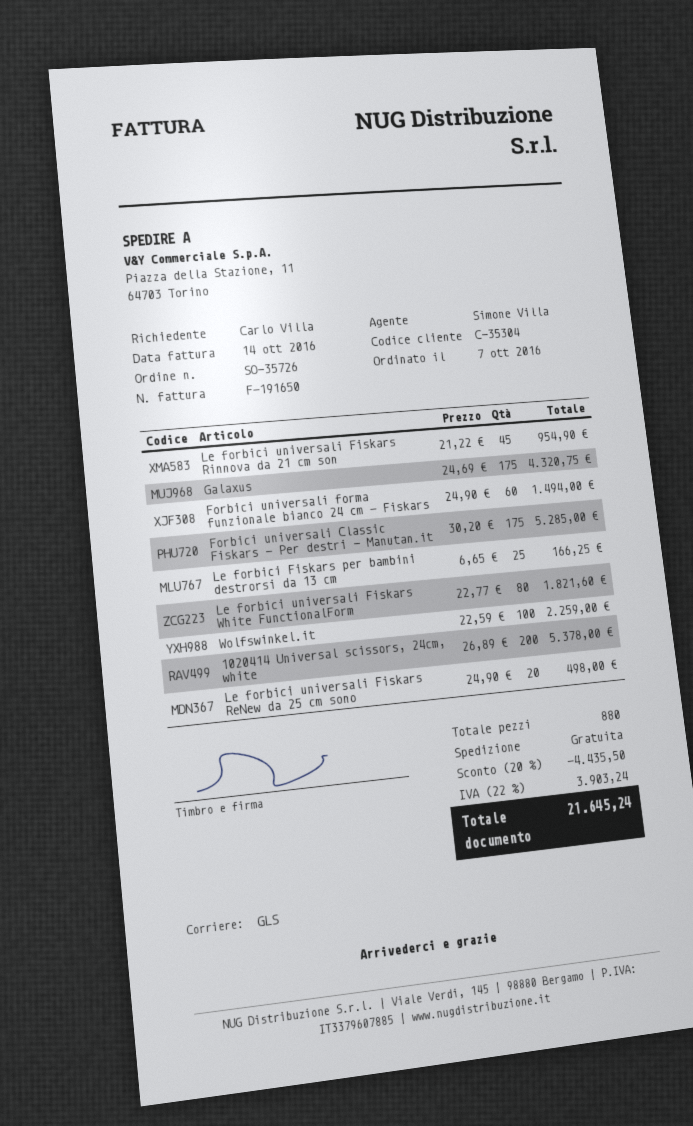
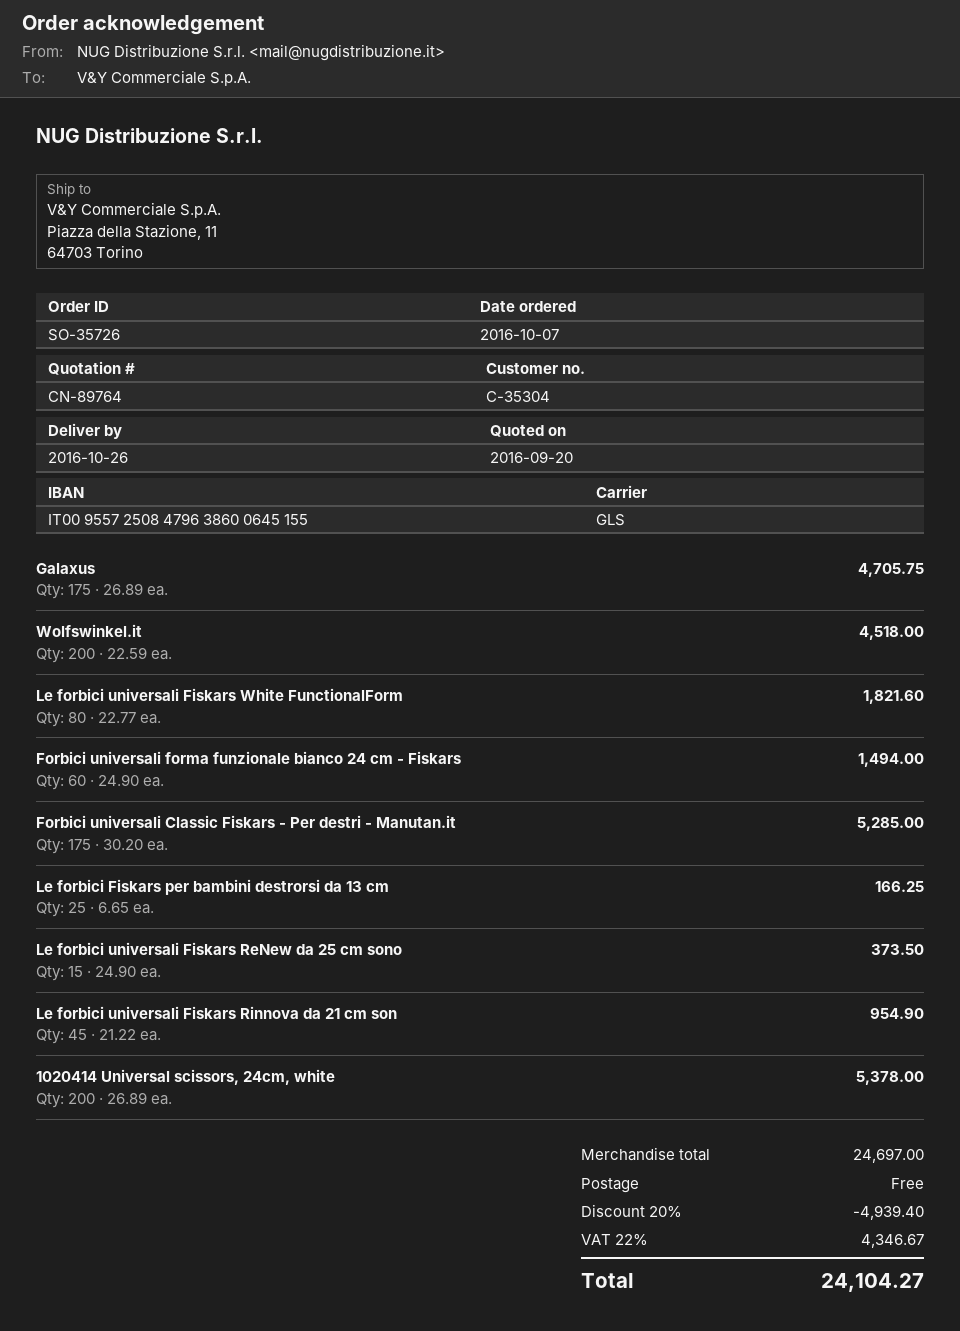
Galaxus: 175 x 24.69 = 4320.75 -> 175 x 26.89 = 4705.75
Wolfswinkel.it: 100 x 22.59 = 2259.00 -> 200 x 22.59 = 4518.00
Le forbici universali Fiskars ReNew da 25 cm sono: 20 x 24.90 = 498.00 -> 15 x 24.90 = 373.50
discount: 20% = 4435.50 -> 20% = 4939.40
tax: 22% = 3903.24 -> 22% = 4346.67
total: 21645.24 -> 24104.27

